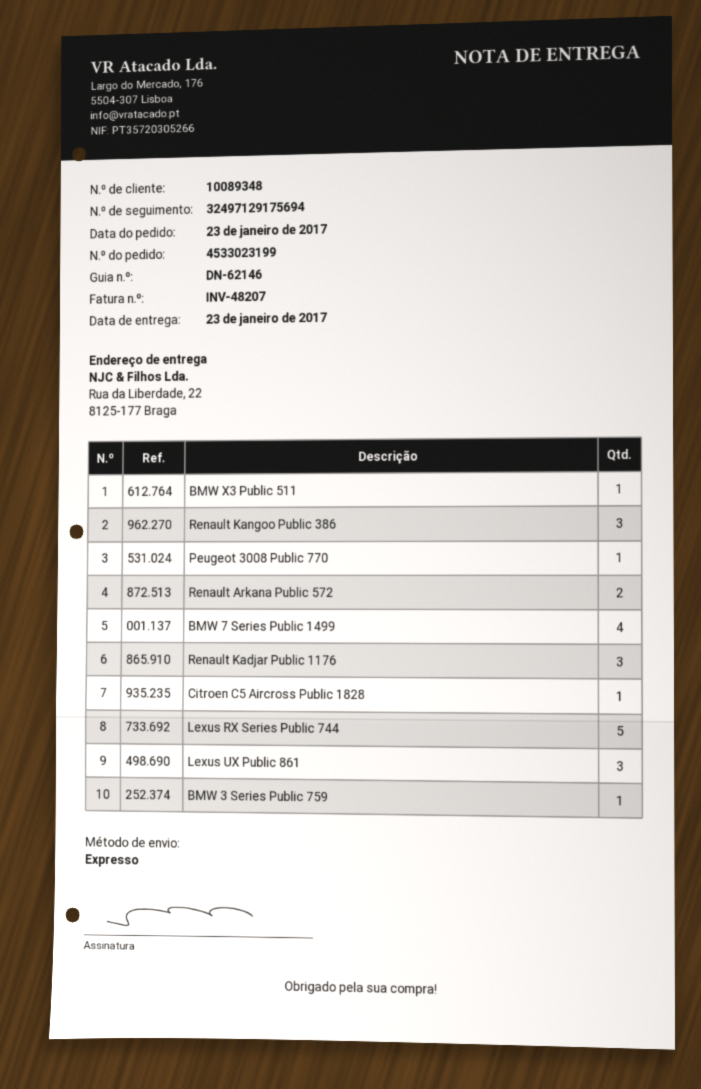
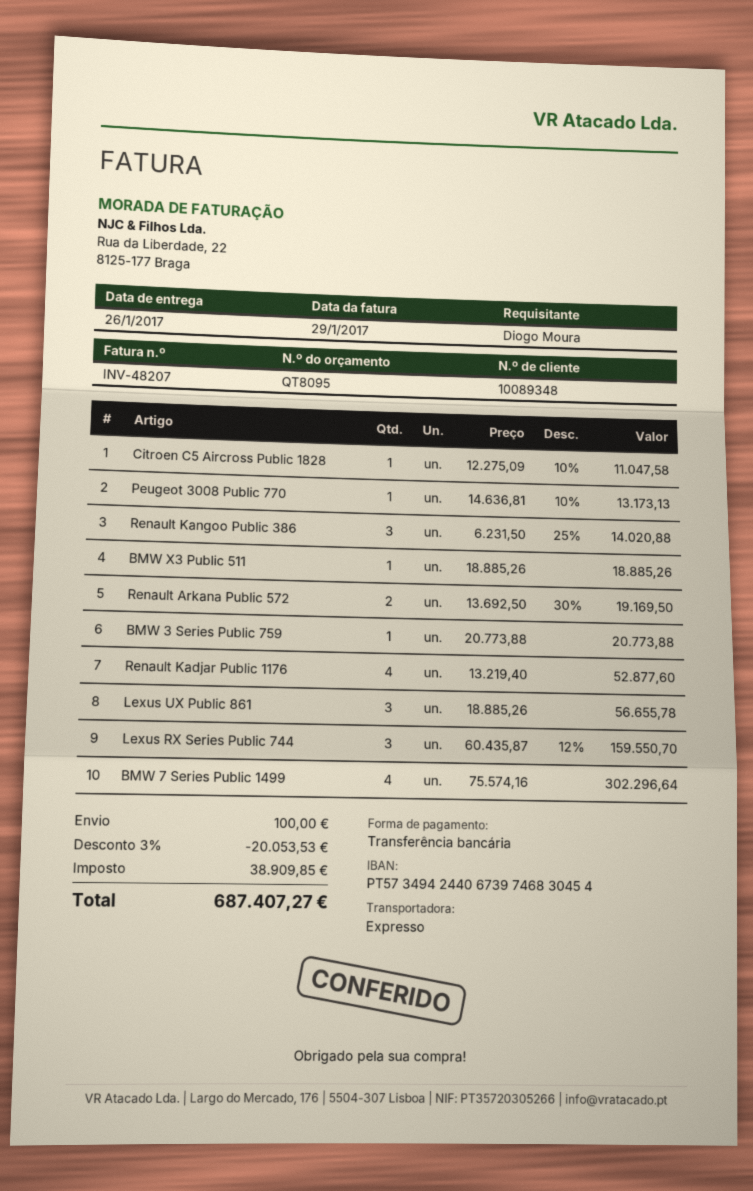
delivery date: 2017-01-23 -> 2017-01-26
Renault Kadjar Public 1176: 3 -> 4
Lexus RX Series Public 744: 5 -> 3

